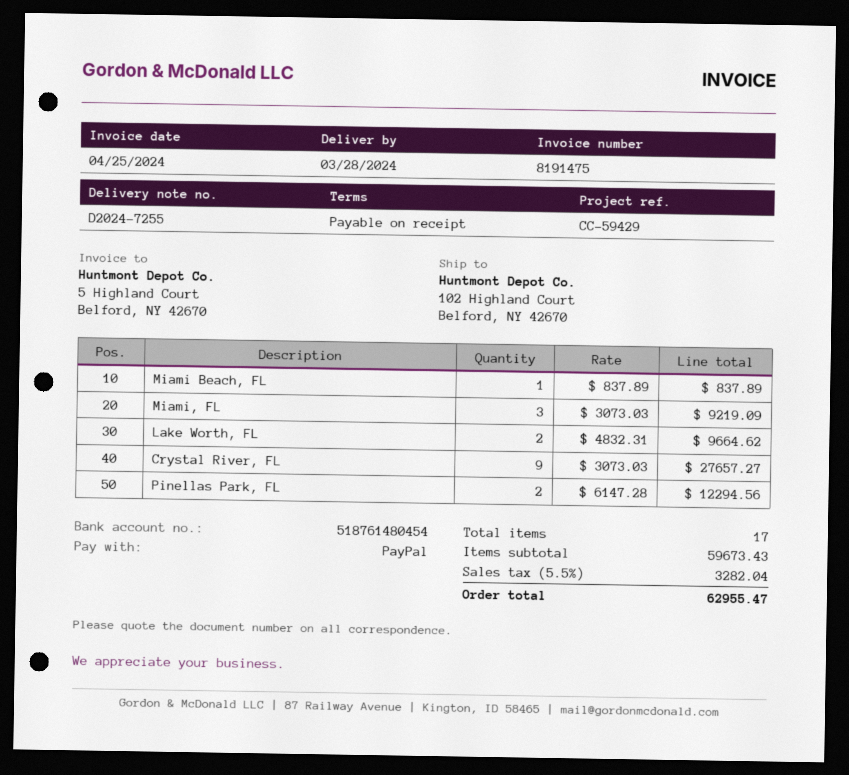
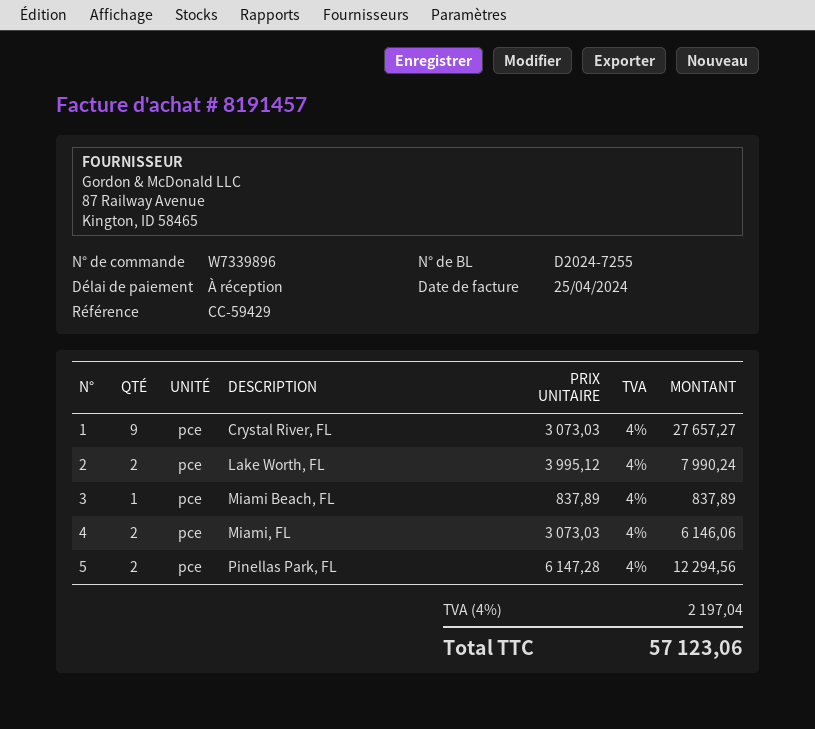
invoice number: 8191475 -> 8191457
Miami, FL: 3 x 3073.03 = 9219.09 -> 2 x 3073.03 = 6146.06
Lake Worth, FL: 2 x 4832.31 = 9664.62 -> 2 x 3995.12 = 7990.24
tax: 5.5% = 3282.04 -> 4% = 2197.04
total: 62955.47 -> 57123.06

